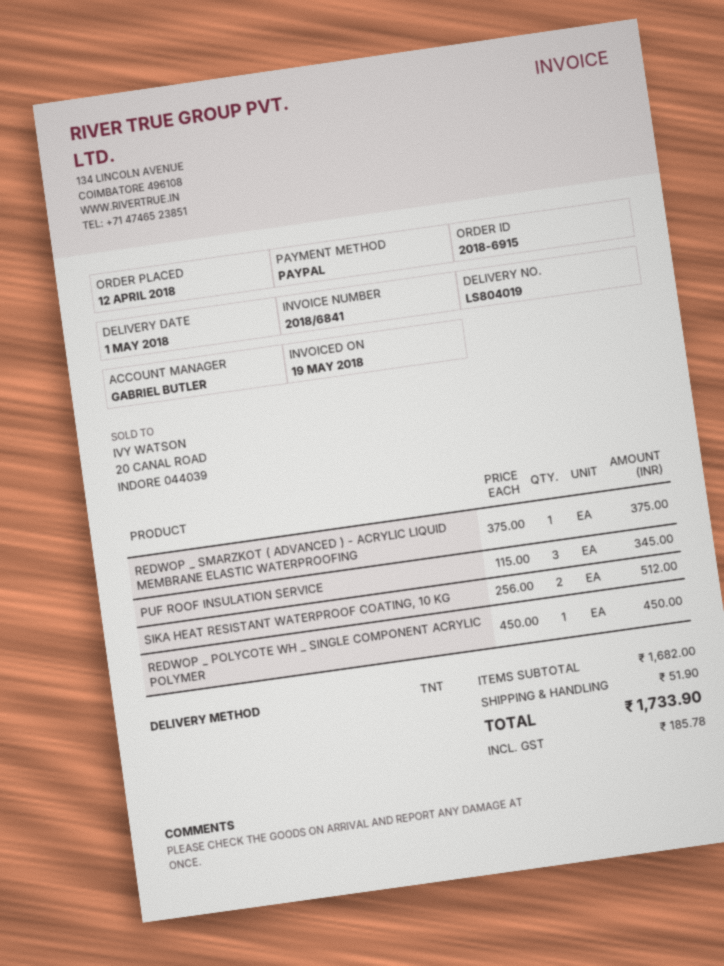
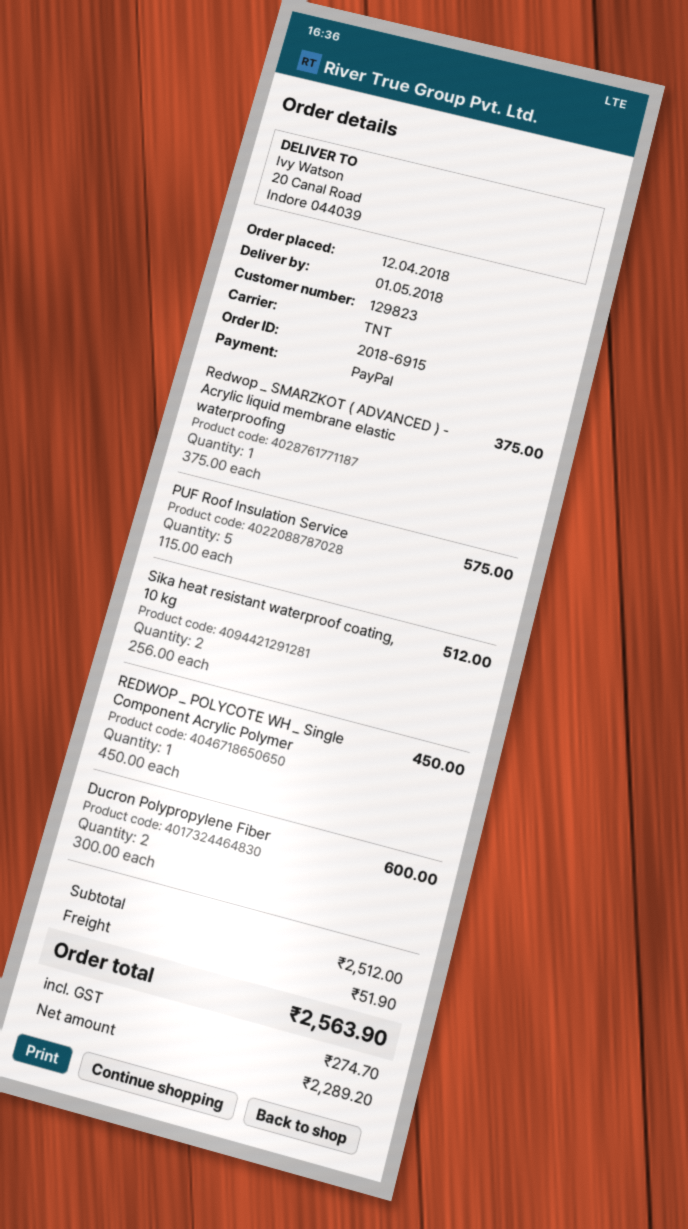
PUF ROOF INSULATION SERVICE: 3 x 115.00 = 345.00 -> 5 x 115.00 = 575.00
Ducron Polypropylene Fiber: none -> 2 x 300.00 = 600.00
subtotal: 1682.00 -> 2512.00
tax: 185.78 -> 274.70
total: 1733.90 -> 2563.90

